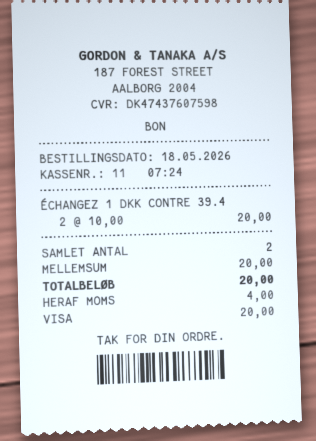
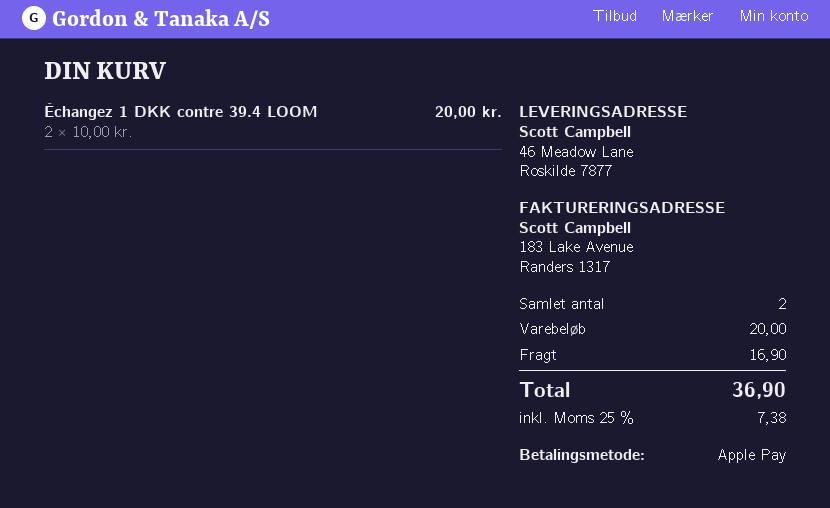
payment method: Visa -> Apple Pay
shipping: none -> 16.90
tax: 4.00 -> 7.38
total: 20.00 -> 36.90

